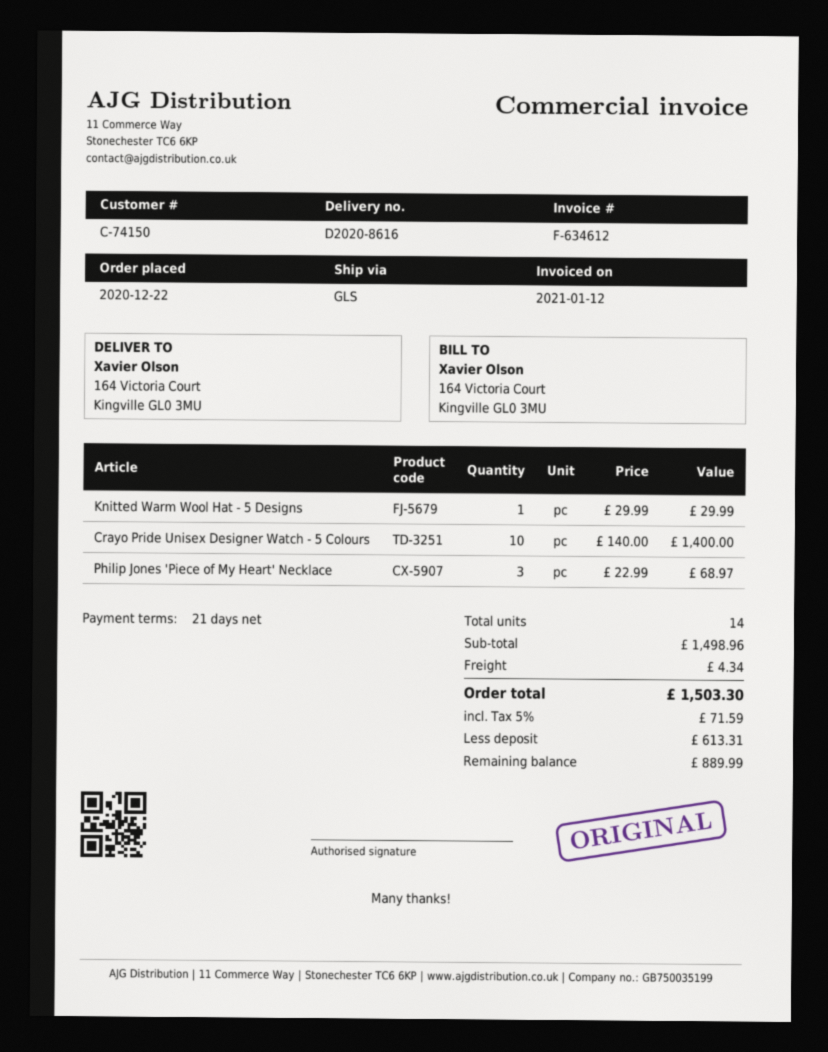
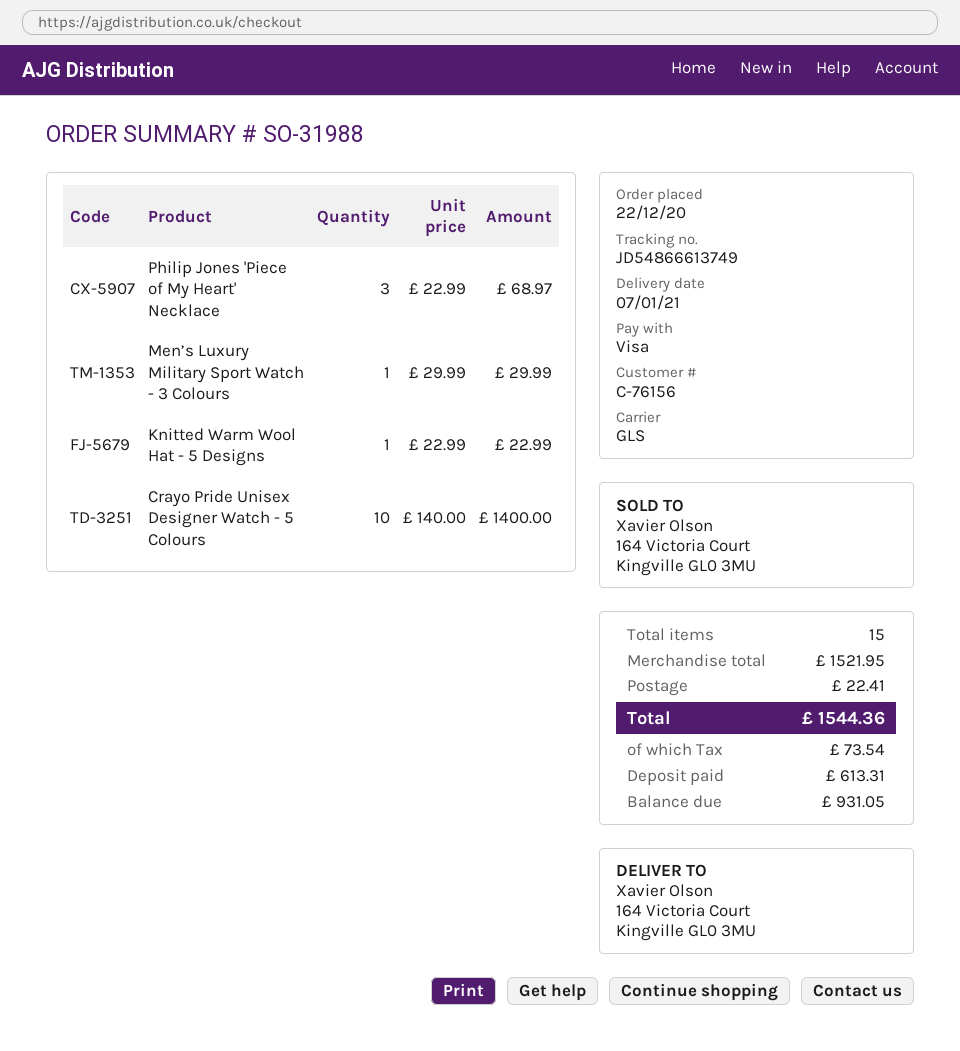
customer number: C-74150 -> C-76156
Knitted Warm Wool Hat - 5 Designs: 1 x 29.99 = 29.99 -> 1 x 22.99 = 22.99
Men’s Luxury Military Sport Watch - 3 Colours: none -> 1 x 29.99 = 29.99
total quantity: 14 -> 15
subtotal: 1498.96 -> 1521.95
shipping: 4.34 -> 22.41
tax: 71.59 -> 73.54
total: 1503.30 -> 1544.36
balance: 889.99 -> 931.05

